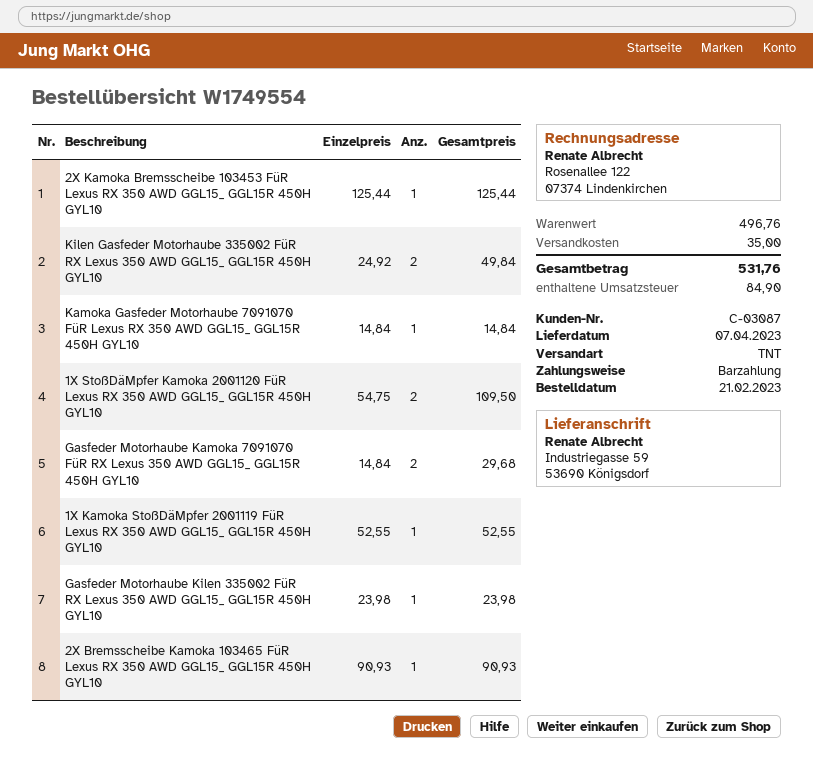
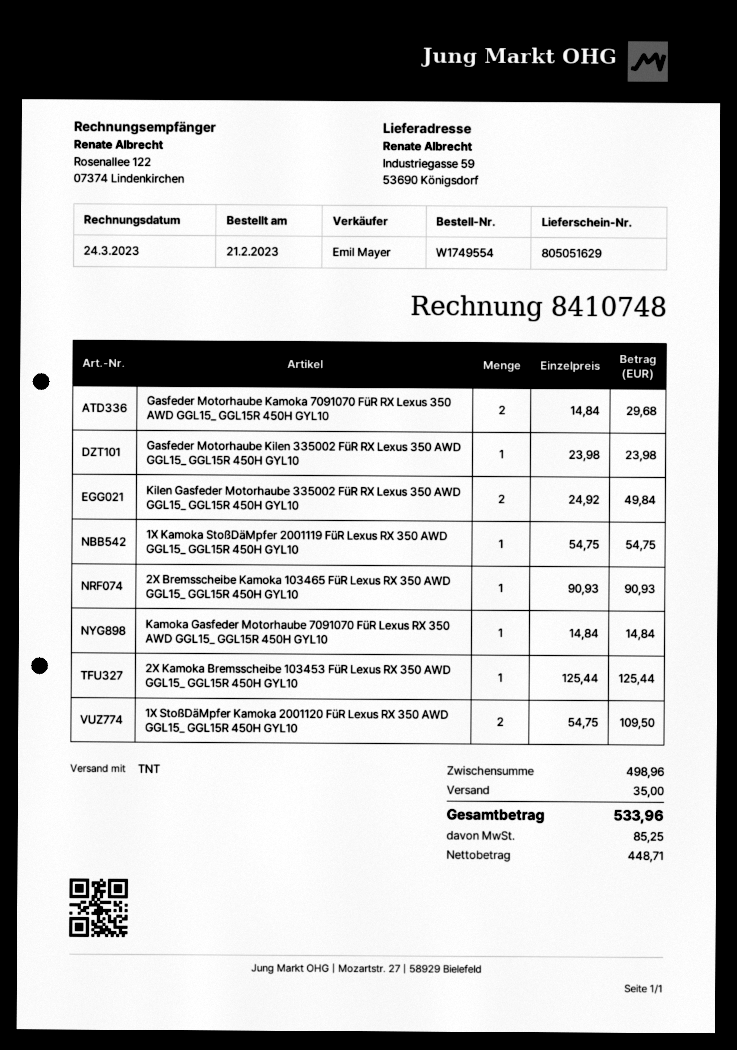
1X Kamoka StoßDäMpfer 2001119 FüR Lexus RX 350 AWD GGL15_ GGL15R 450H GYL10: 1 x 52.55 = 52.55 -> 1 x 54.75 = 54.75
subtotal: 496.76 -> 498.96
tax: 84.90 -> 85.25
total: 531.76 -> 533.96

